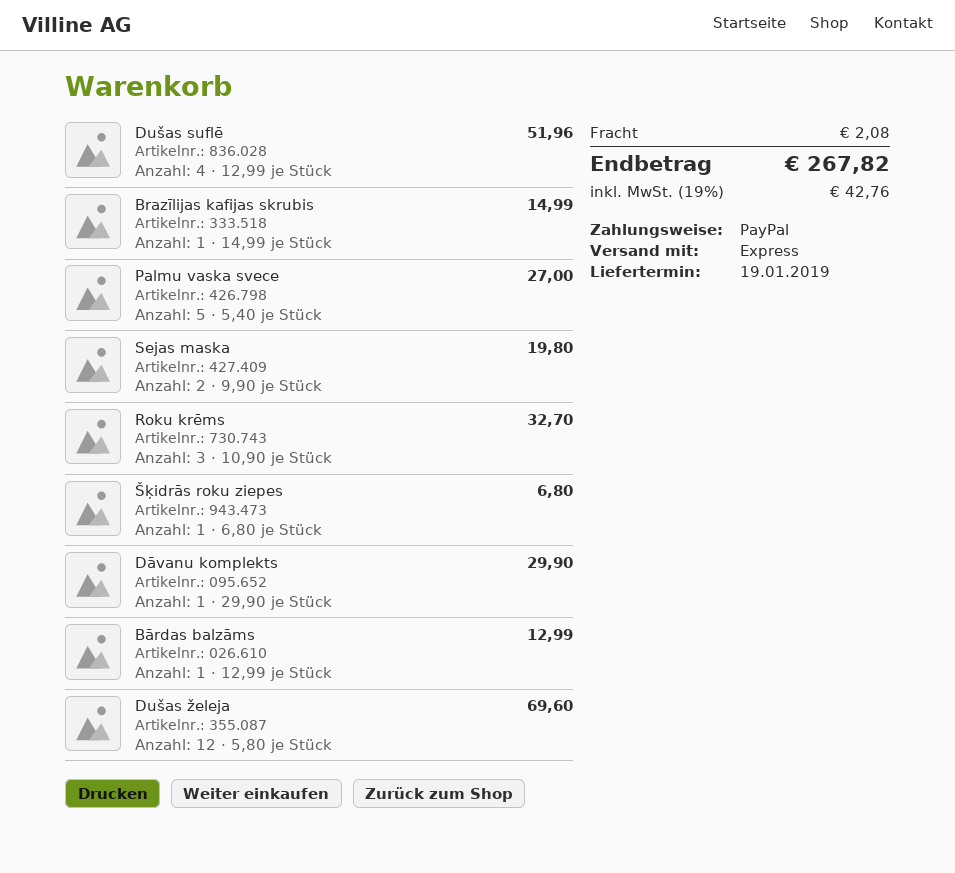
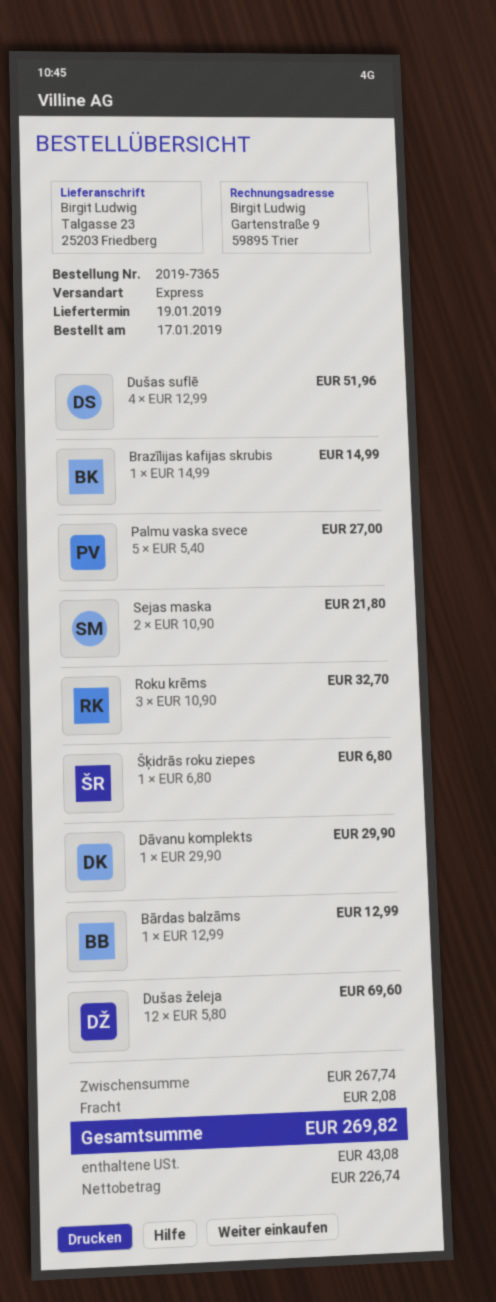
Sejas maska: 2 x 9.90 = 19.80 -> 2 x 10.90 = 21.80
tax: 42.76 -> 43.08
total: 267.82 -> 269.82

